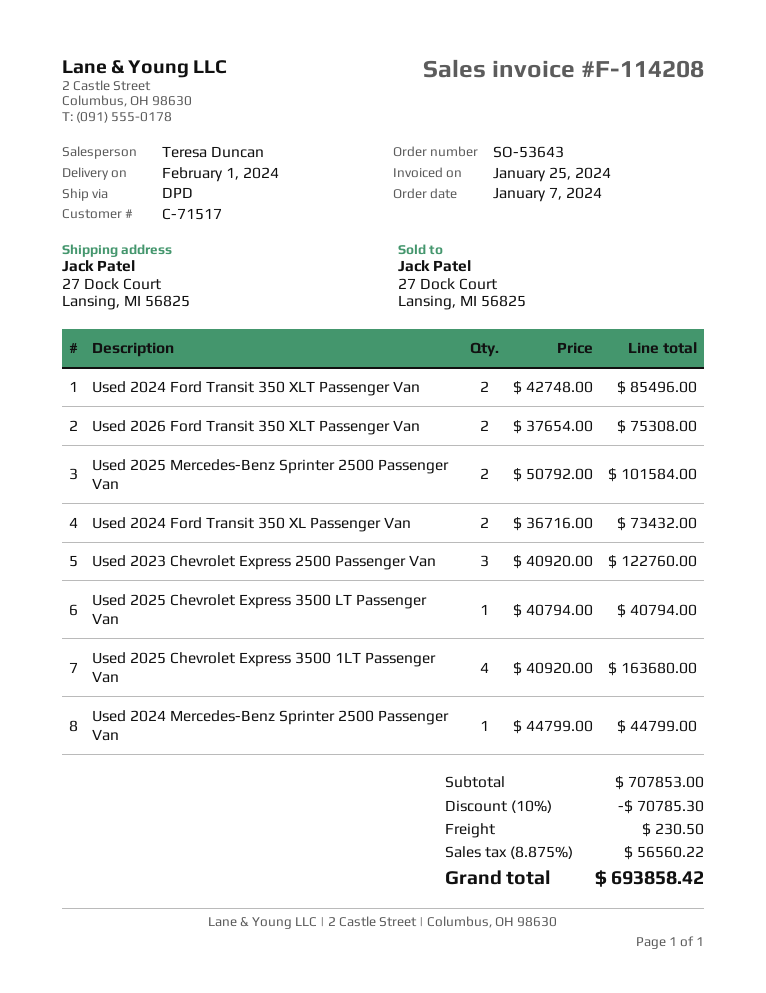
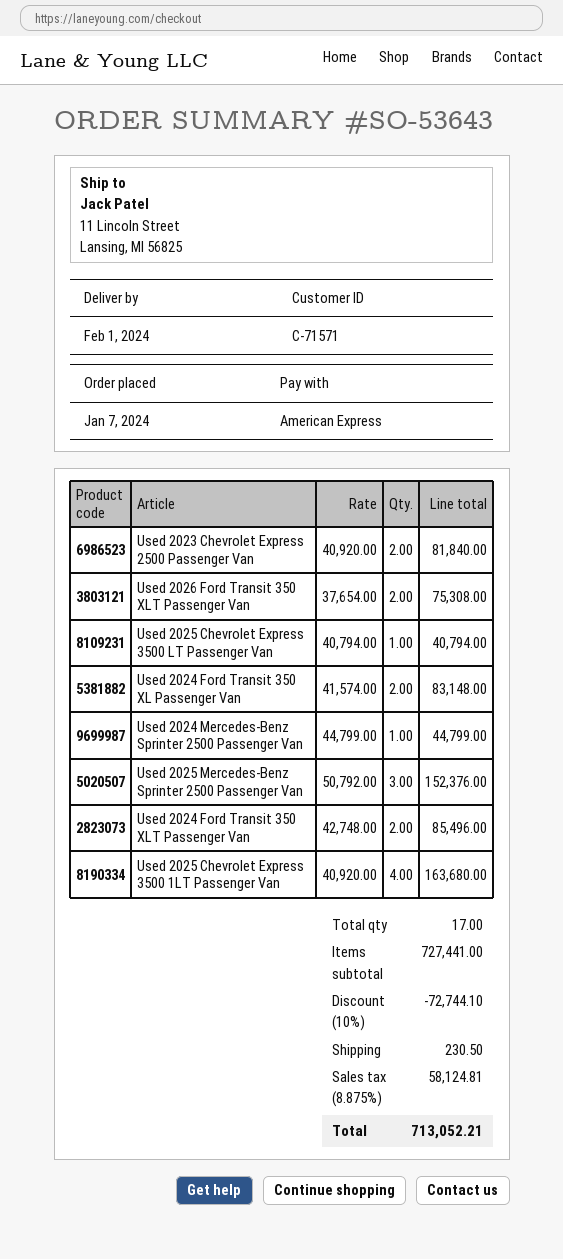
customer number: C-71517 -> C-71571
ship to: 27 Dock Court, Lansing, MI 56825 -> 11 Lincoln Street, Lansing, MI 56825
Used 2025 Mercedes-Benz Sprinter 2500 Passenger Van: 2 x 50792.00 = 101584.00 -> 3 x 50792.00 = 152376.00
Used 2024 Ford Transit 350 XL Passenger Van: 2 x 36716.00 = 73432.00 -> 2 x 41574.00 = 83148.00
Used 2023 Chevrolet Express 2500 Passenger Van: 3 x 40920.00 = 122760.00 -> 2 x 40920.00 = 81840.00
subtotal: 707853.00 -> 727441.00
discount: 10% = 70785.30 -> 10% = 72744.10
tax: 8.875% = 56560.22 -> 8.875% = 58124.81
total: 693858.42 -> 713052.21

